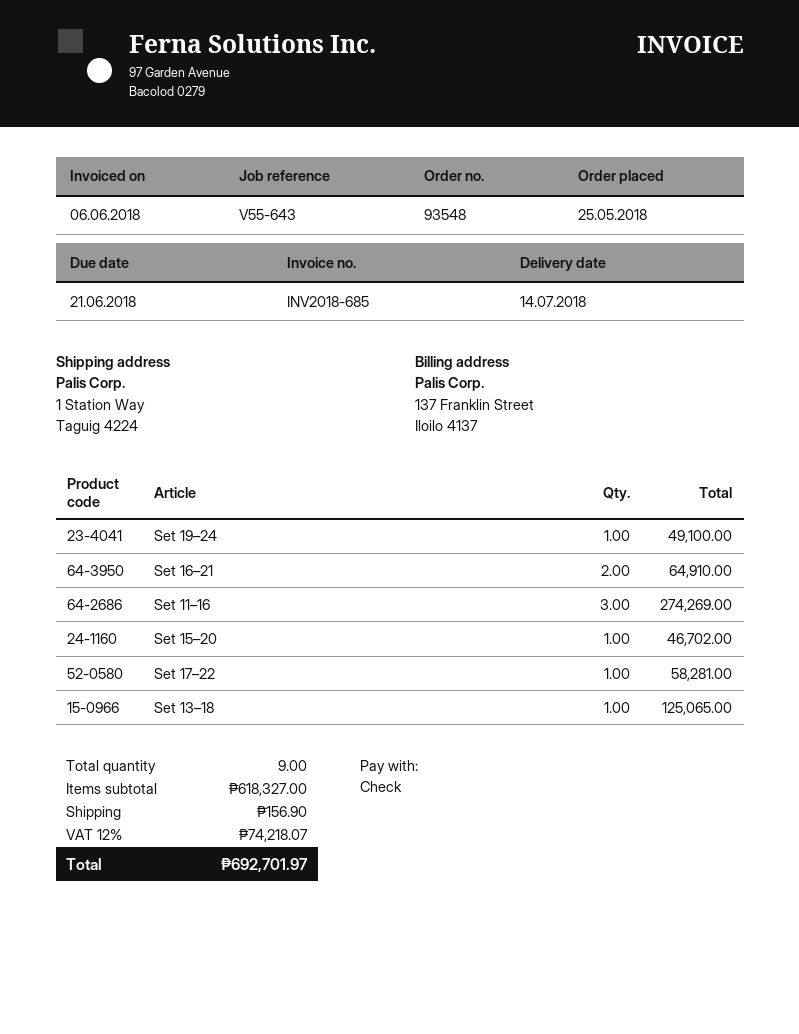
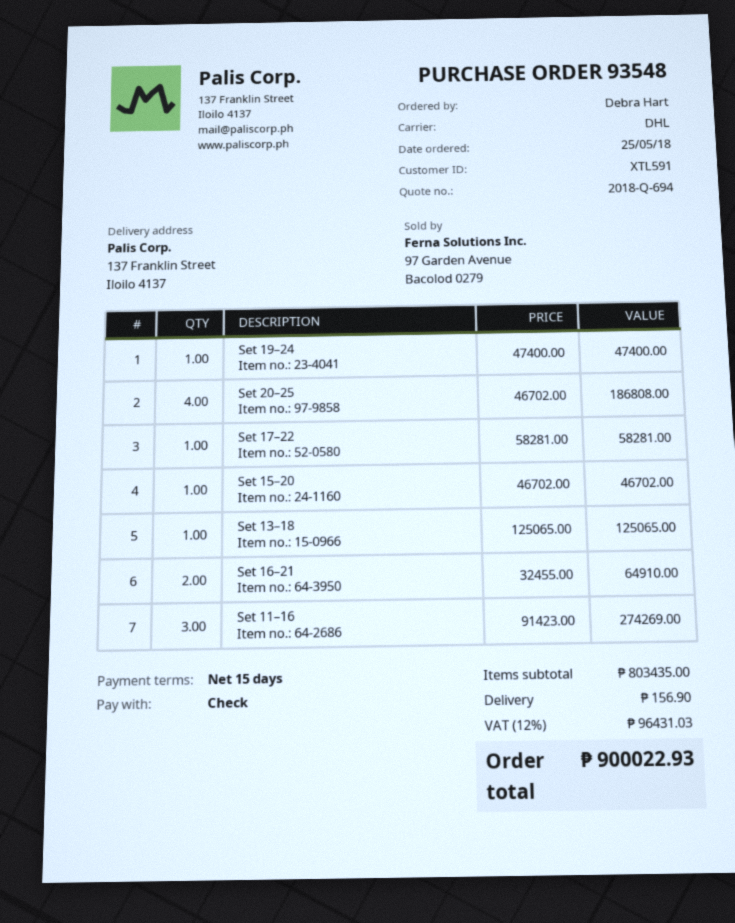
ship to: 1 Station Way, Taguig 4224 -> 137 Franklin Street, Iloilo 4137
Set 19–24: 1 for 49100.00 -> 1 for 47400.00
Set 20–25: none -> 4 for 186808.00
subtotal: 618327.00 -> 803435.00
tax: 12% = 74218.07 -> 12% = 96431.03
total: 692701.97 -> 900022.93

